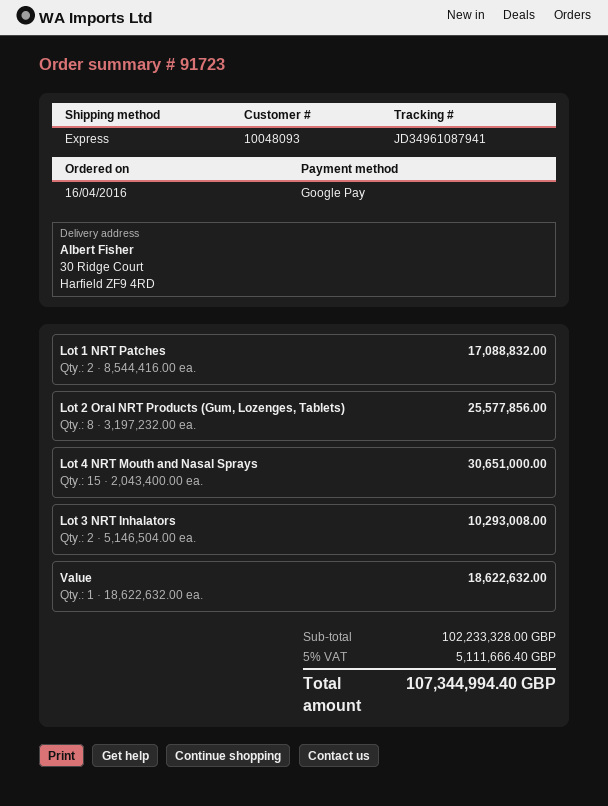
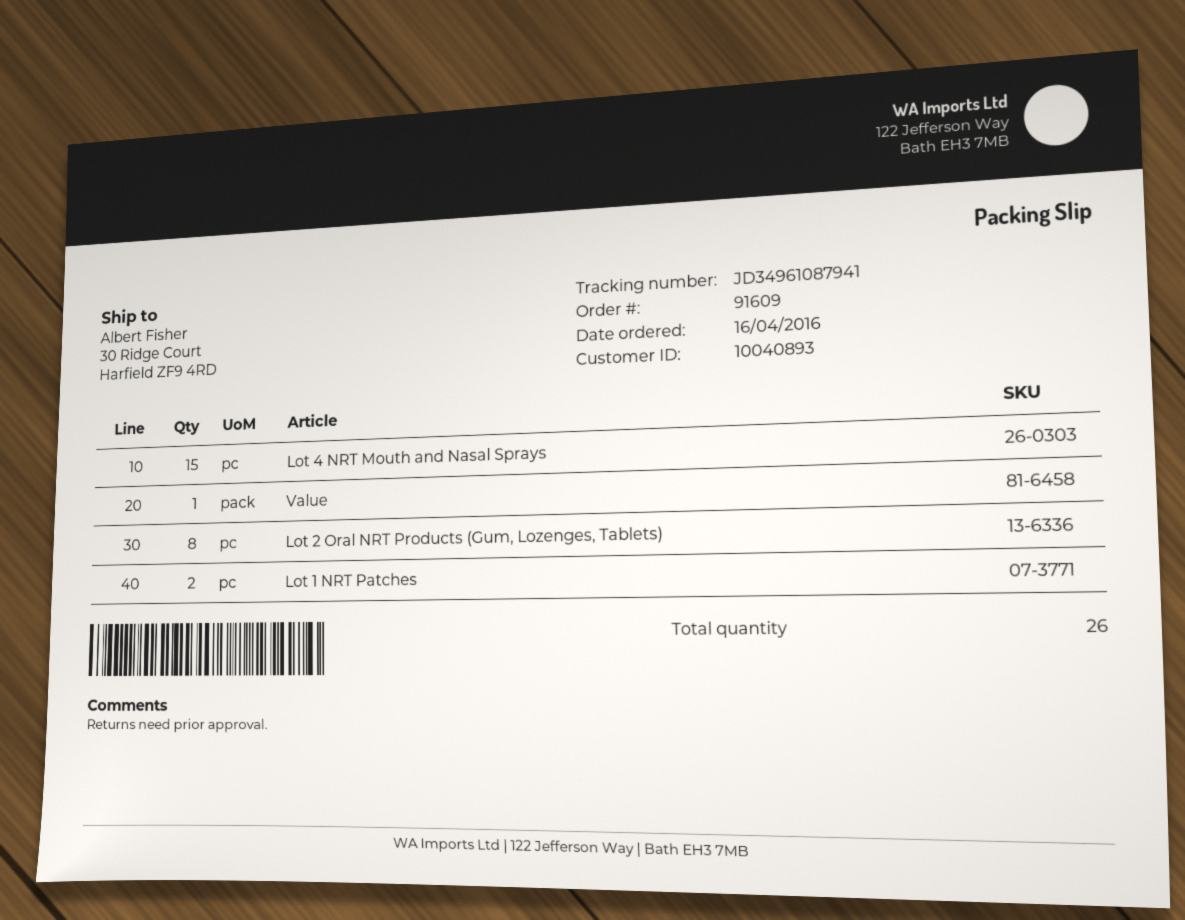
order number: 91723 -> 91609
customer number: 10048093 -> 10040893
Lot 3 NRT Inhalators: 2 -> none

